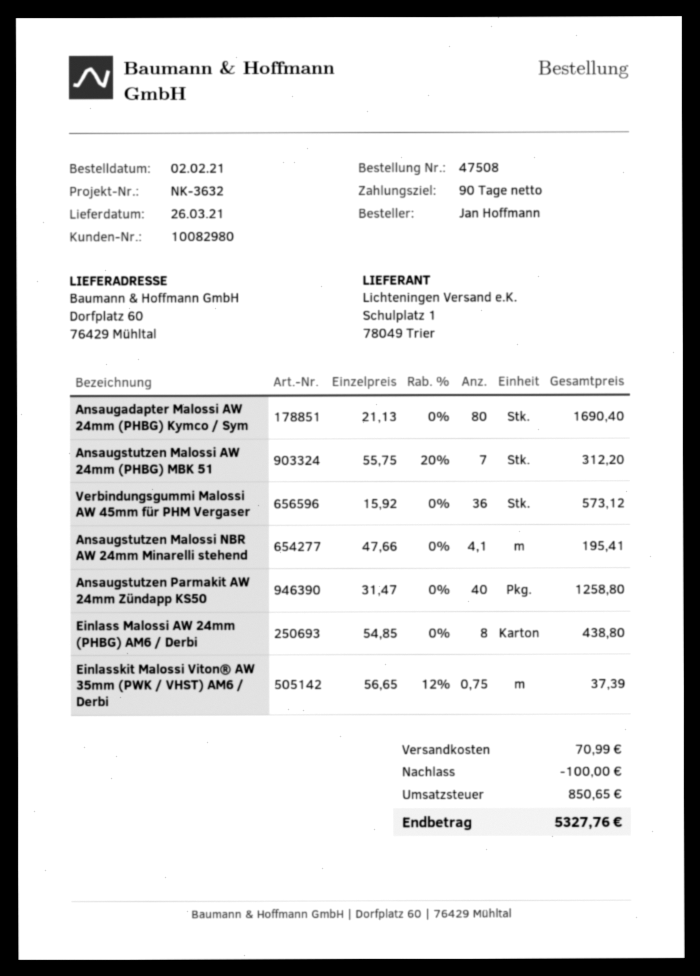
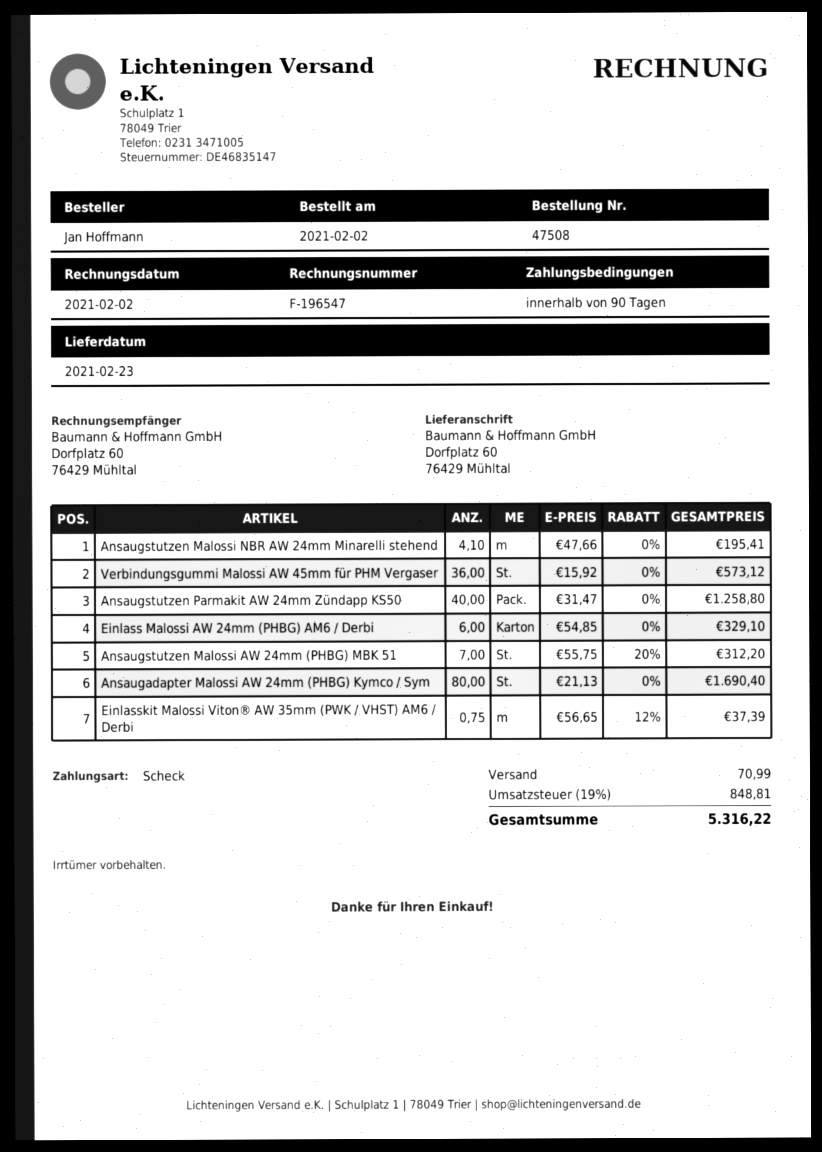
delivery date: 2021-03-26 -> 2021-02-23
Einlass Malossi AW 24mm (PHBG) AM6 / Derbi: 8 x 54.85 = 438.80 -> 6 x 54.85 = 329.10
discount: 100.00 -> none
tax: 850.65 -> 848.81
total: 5327.76 -> 5316.22

